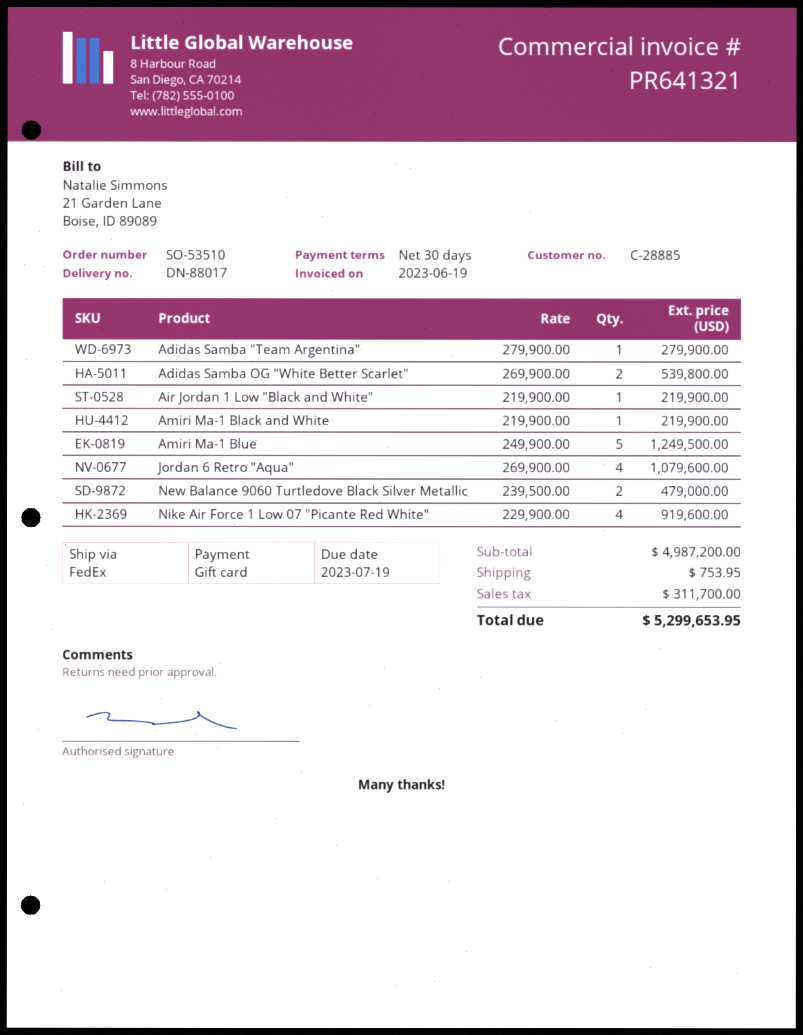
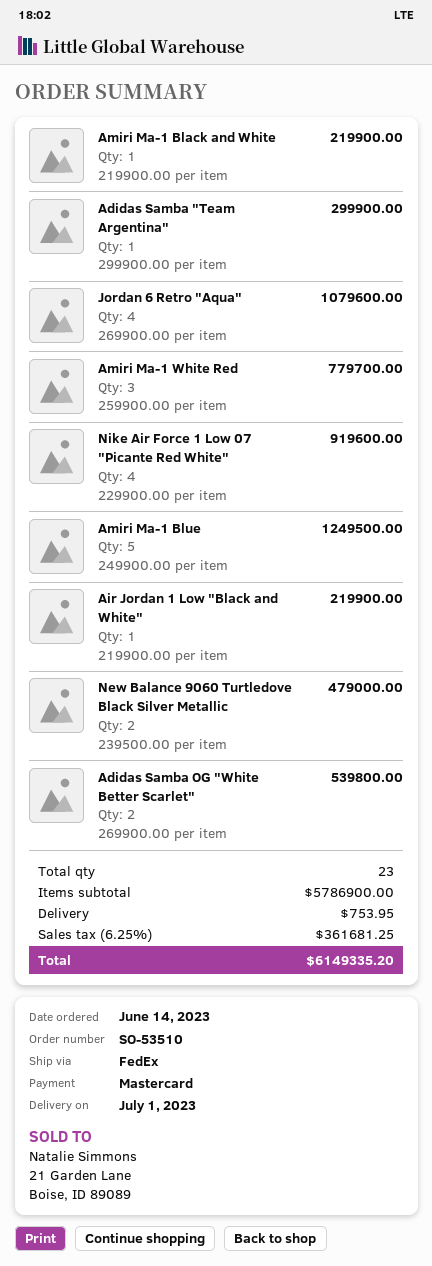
payment method: gift card -> Mastercard
Adidas Samba "Team Argentina": 1 x 279900.00 = 279900.00 -> 1 x 299900.00 = 299900.00
Amiri Ma-1 White Red: none -> 3 x 259900.00 = 779700.00
subtotal: 4987200.00 -> 5786900.00
tax: 311700.00 -> 361681.25
total: 5299653.95 -> 6149335.20

